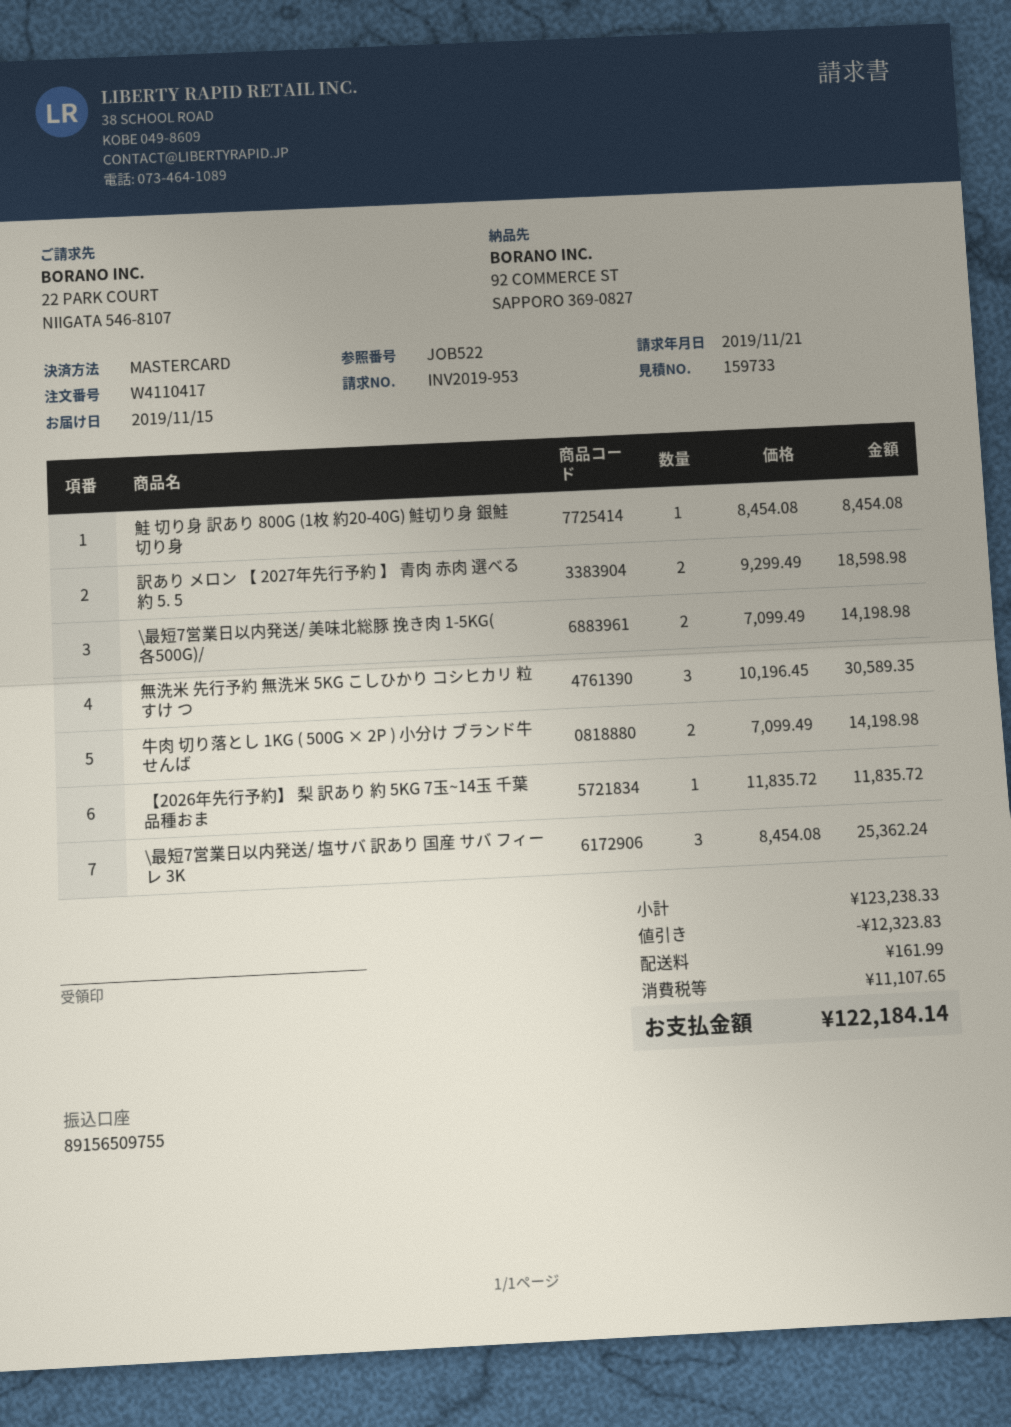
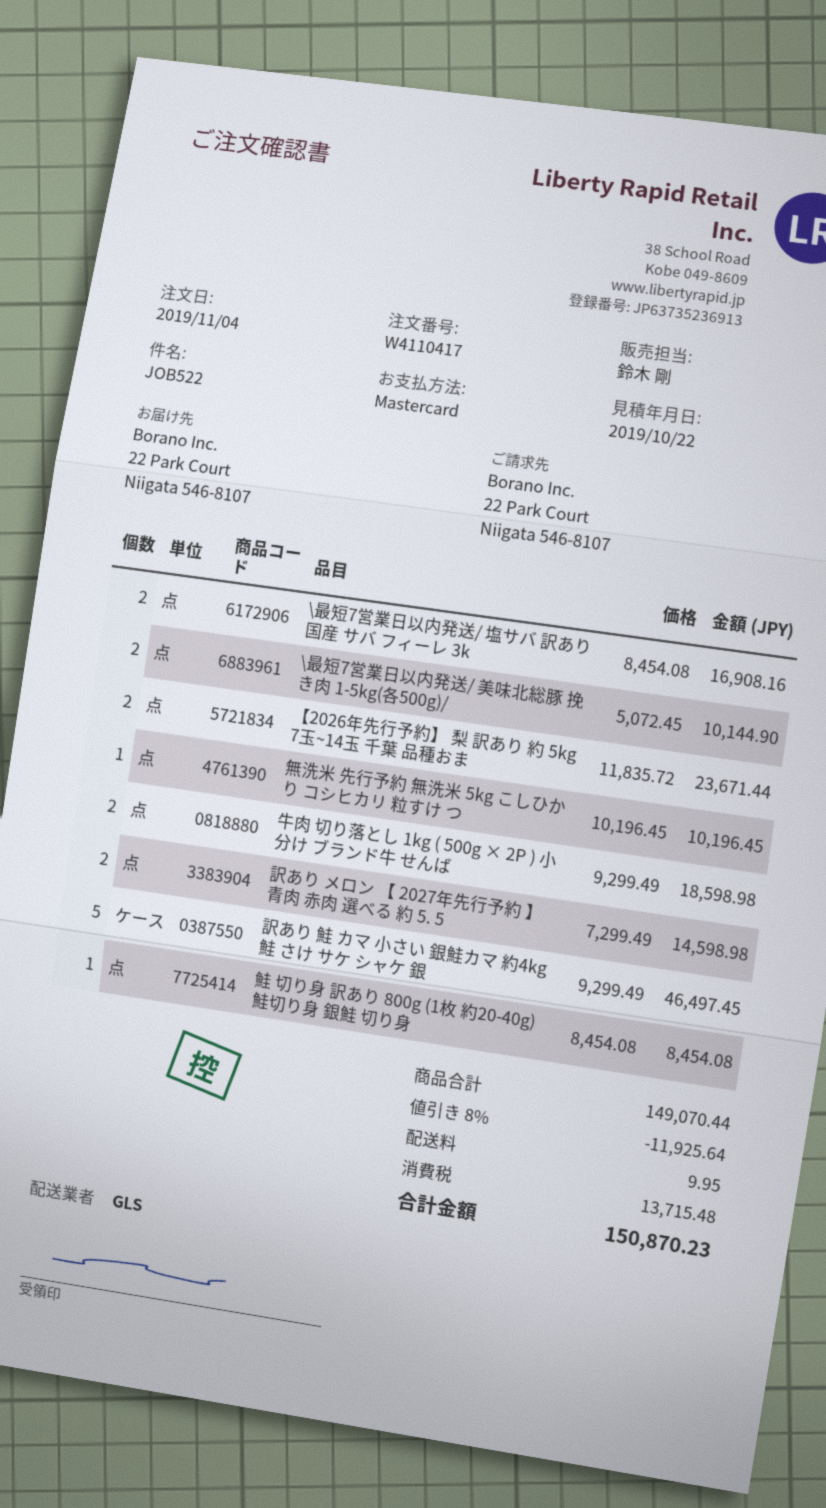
ship to: 92 COMMERCE ST, SAPPORO 369-0827 -> 22 Park Court, Niigata 546-8107
訳あり メロン 【 2027年先行予約 】 青肉 赤肉 選べる 約 5. 5: 2 x 9299.49 = 18598.98 -> 2 x 7299.49 = 14598.98
\最短7営業日以内発送/ 美味北総豚 挽き肉 1-5KG(各500G)/: 2 x 7099.49 = 14198.98 -> 2 x 5072.45 = 10144.90
無洗米 先行予約 無洗米 5KG こしひかり コシヒカリ 粒すけ つ: 3 x 10196.45 = 30589.35 -> 1 x 10196.45 = 10196.45
牛肉 切り落とし 1KG ( 500G × 2P ) 小分け ブランド牛 せんば: 2 x 7099.49 = 14198.98 -> 2 x 9299.49 = 18598.98
【2026年先行予約】 梨 訳あり 約 5KG 7玉~14玉 千葉 品種おま: 1 x 11835.72 = 11835.72 -> 2 x 11835.72 = 23671.44
\最短7営業日以内発送/ 塩サバ 訳あり 国産 サバ フィーレ 3K: 3 x 8454.08 = 25362.24 -> 2 x 8454.08 = 16908.16
訳あり 鮭 カマ 小さい 銀鮭カマ 約4kg 鮭 さけ サケ シャケ 銀: none -> 5 x 9299.49 = 46497.45
subtotal: 123238.33 -> 149070.44
discount: 12323.83 -> 11925.64
shipping: 161.99 -> 9.95
tax: 11107.65 -> 13715.48
total: 122184.14 -> 150870.23

